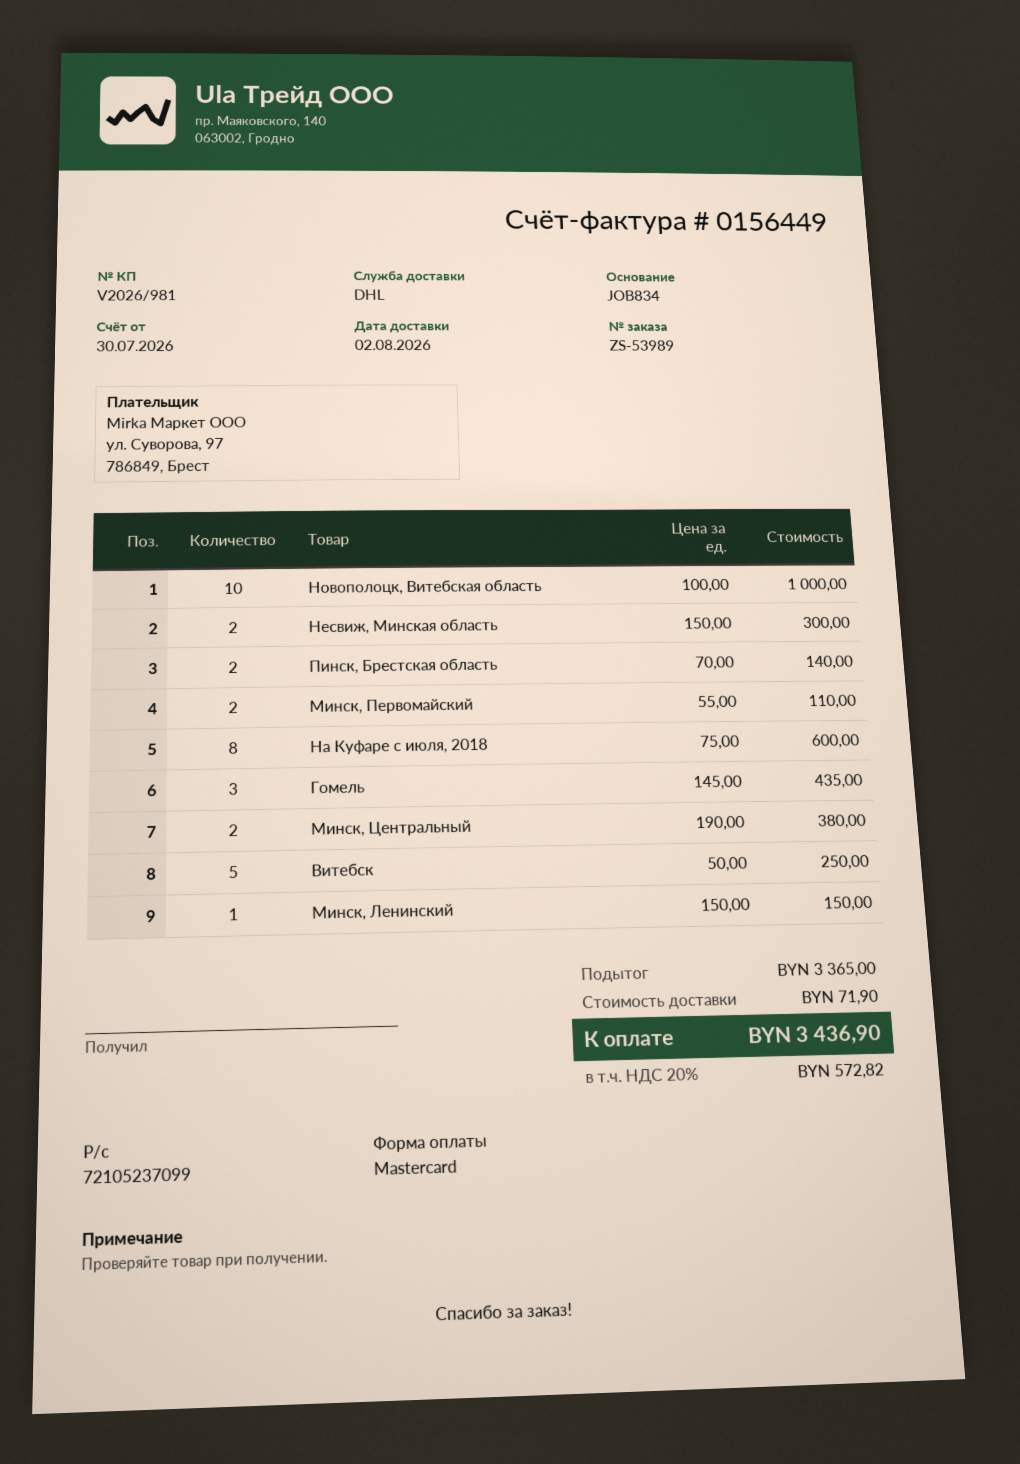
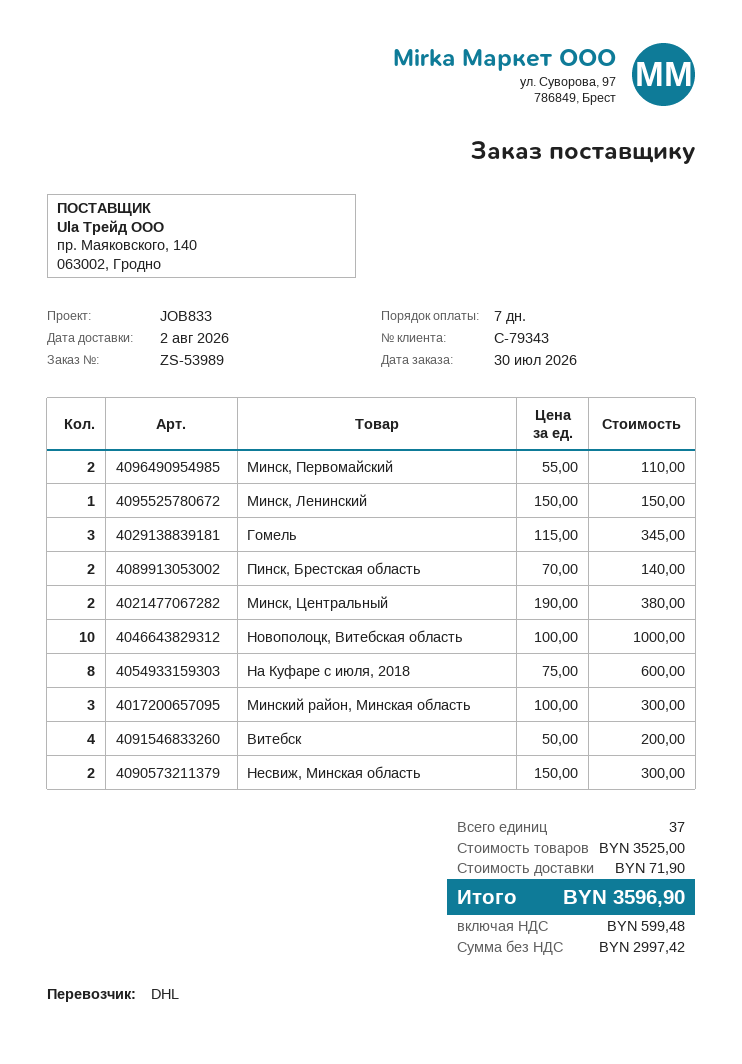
reference: JOB834 -> JOB833
Гомель: 3 x 145.00 = 435.00 -> 3 x 115.00 = 345.00
Витебск: 5 x 50.00 = 250.00 -> 4 x 50.00 = 200.00
Минский район, Минская область: none -> 3 x 100.00 = 300.00
subtotal: 3365.00 -> 3525.00
tax: 572.82 -> 599.48
total: 3436.90 -> 3596.90

